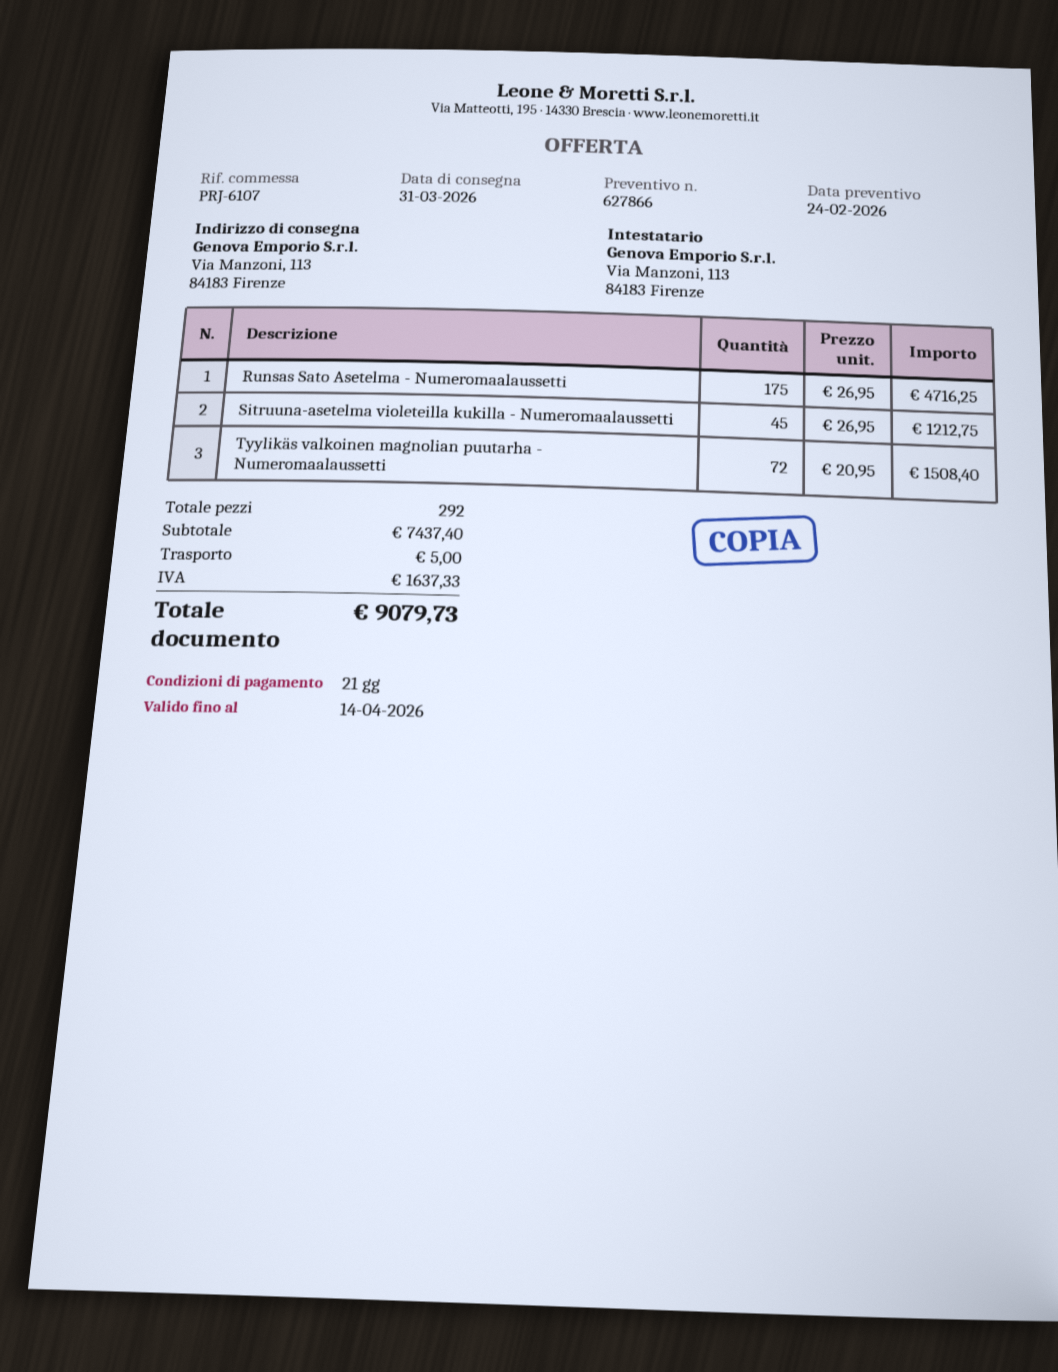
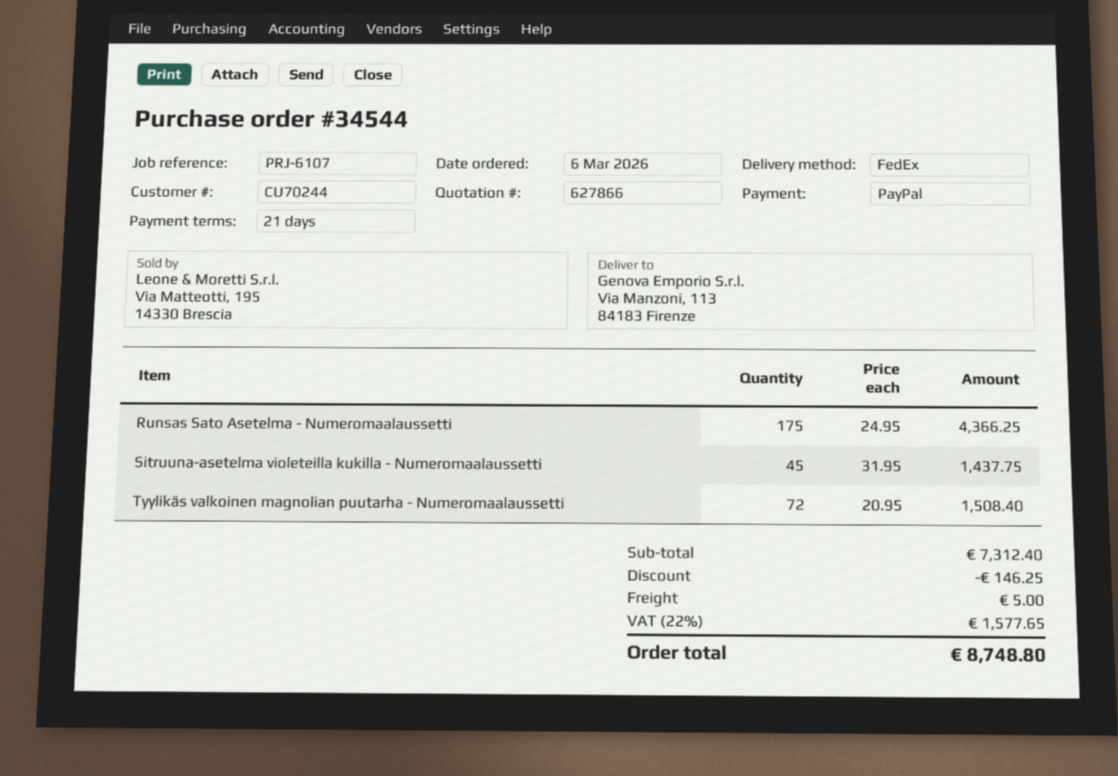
Runsas Sato Asetelma - Numeromaalaussetti: 175 x 26.95 = 4716.25 -> 175 x 24.95 = 4366.25
Sitruuna-asetelma violeteilla kukilla - Numeromaalaussetti: 45 x 26.95 = 1212.75 -> 45 x 31.95 = 1437.75
subtotal: 7437.40 -> 7312.40
discount: none -> 146.25
tax: 1637.33 -> 1577.65
total: 9079.73 -> 8748.80

